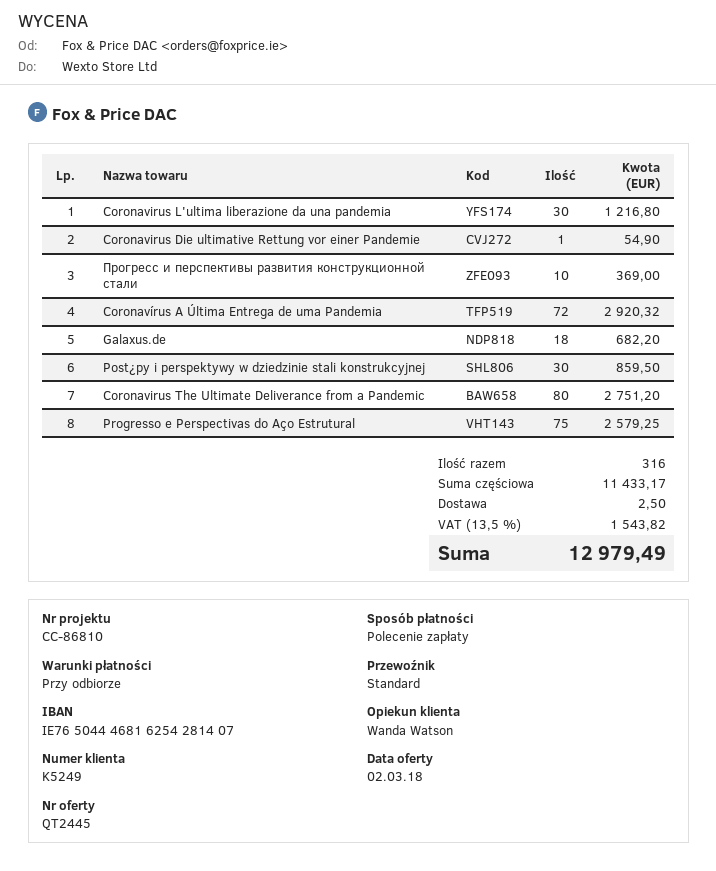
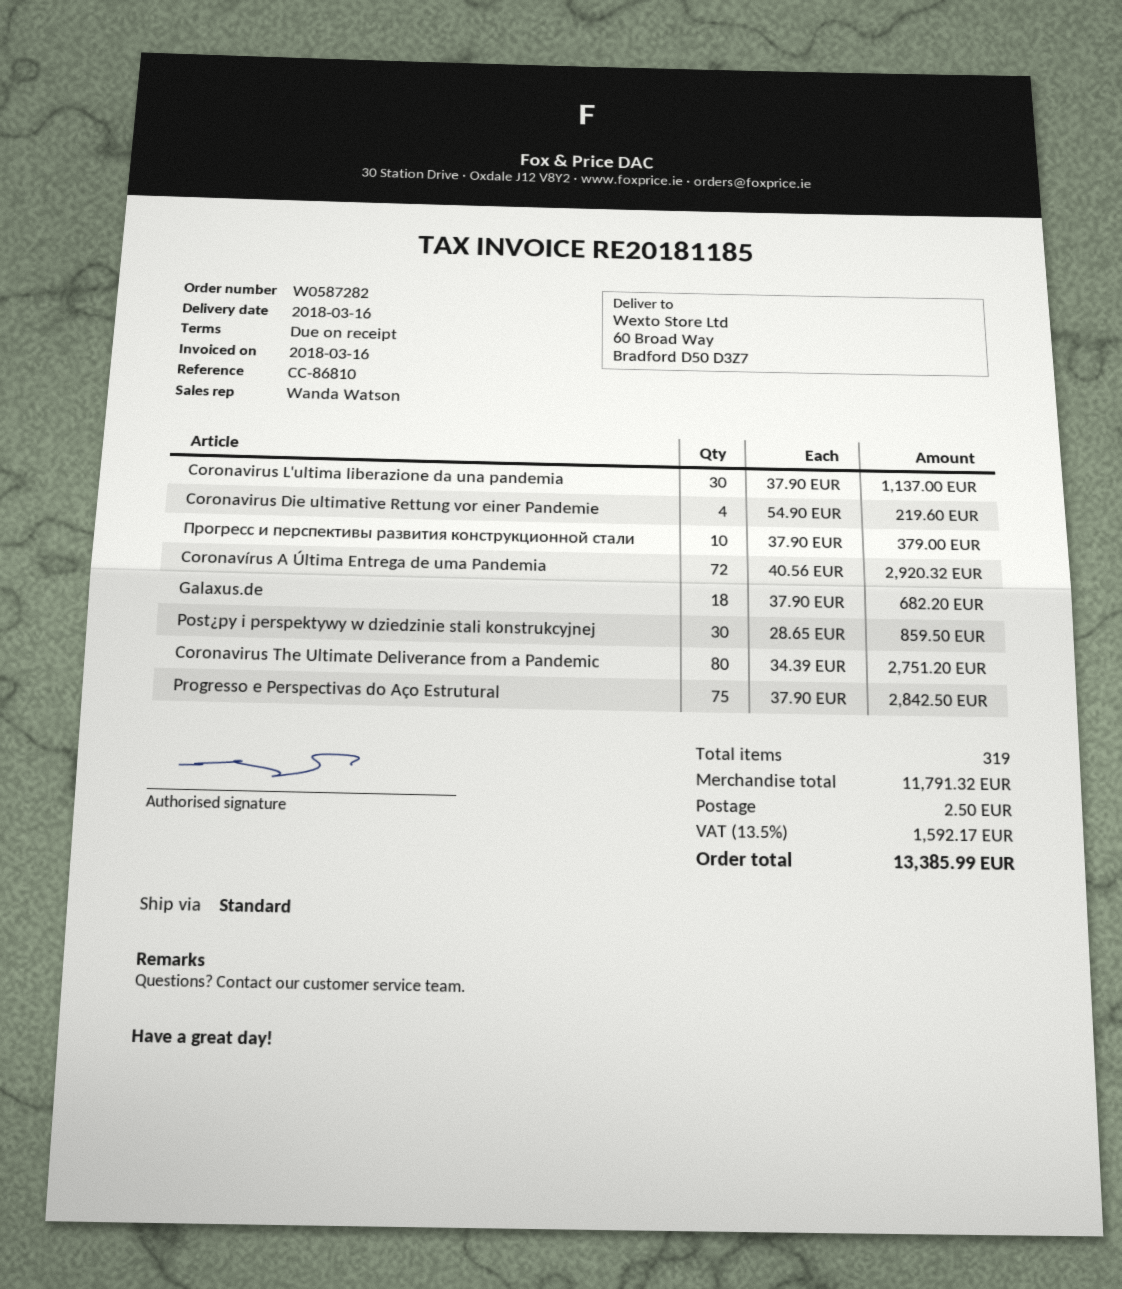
Coronavirus L'ultima liberazione da una pandemia: 30 for 1216.80 -> 30 for 1137.00
Coronavirus Die ultimative Rettung vor einer Pandemie: 1 for 54.90 -> 4 for 219.60
Прогресс и перспективы развития конструкционной стали: 10 for 369.00 -> 10 for 379.00
Progresso e Perspectivas do Aço Estrutural: 75 for 2579.25 -> 75 for 2842.50
total quantity: 316 -> 319
subtotal: 11433.17 -> 11791.32
tax: 13.5% = 1543.82 -> 13.5% = 1592.17
total: 12979.49 -> 13385.99

